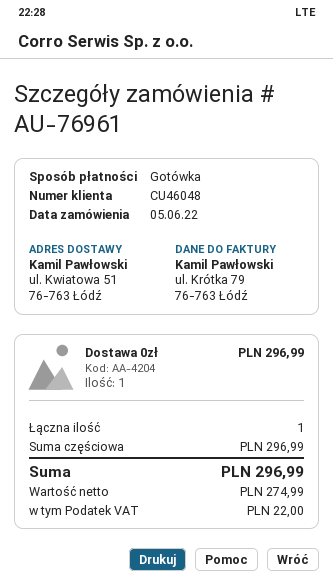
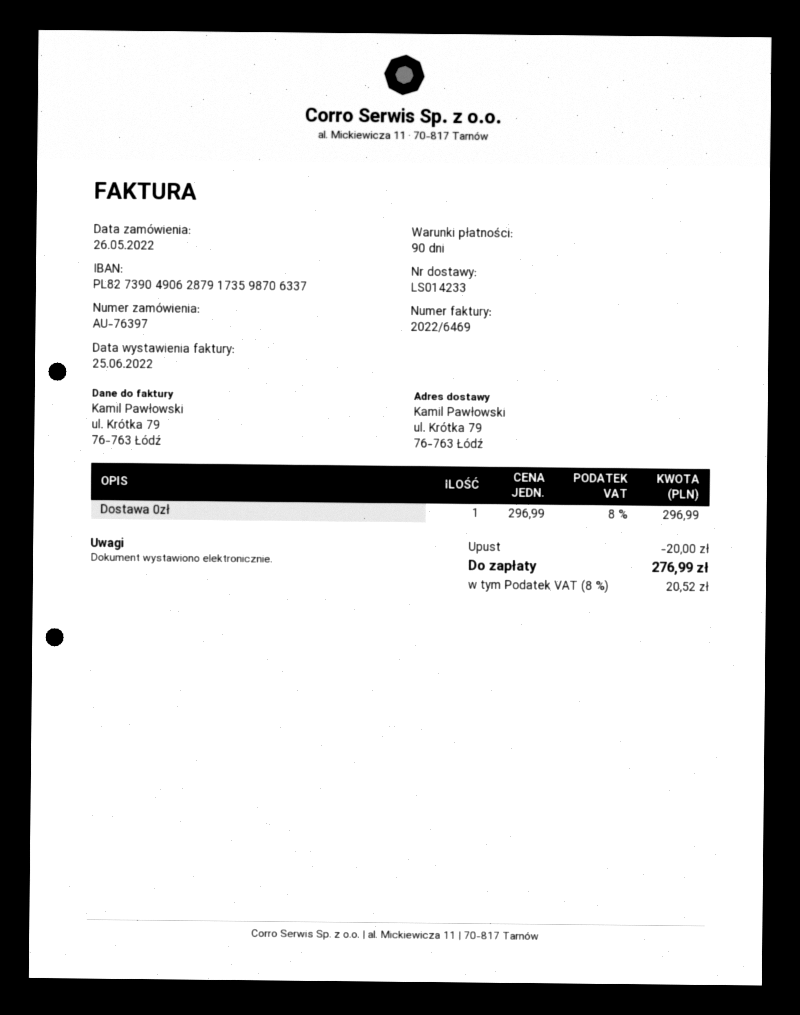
order number: AU-76961 -> AU-76397
order date: 2022-06-05 -> 2022-05-26
ship to: ul. Kwiatowa 51, 76-763 Łódź -> ul. Krótka 79, 76-763 Łódź
discount: none -> 20.00
tax: 22.00 -> 20.52
total: 296.99 -> 276.99

